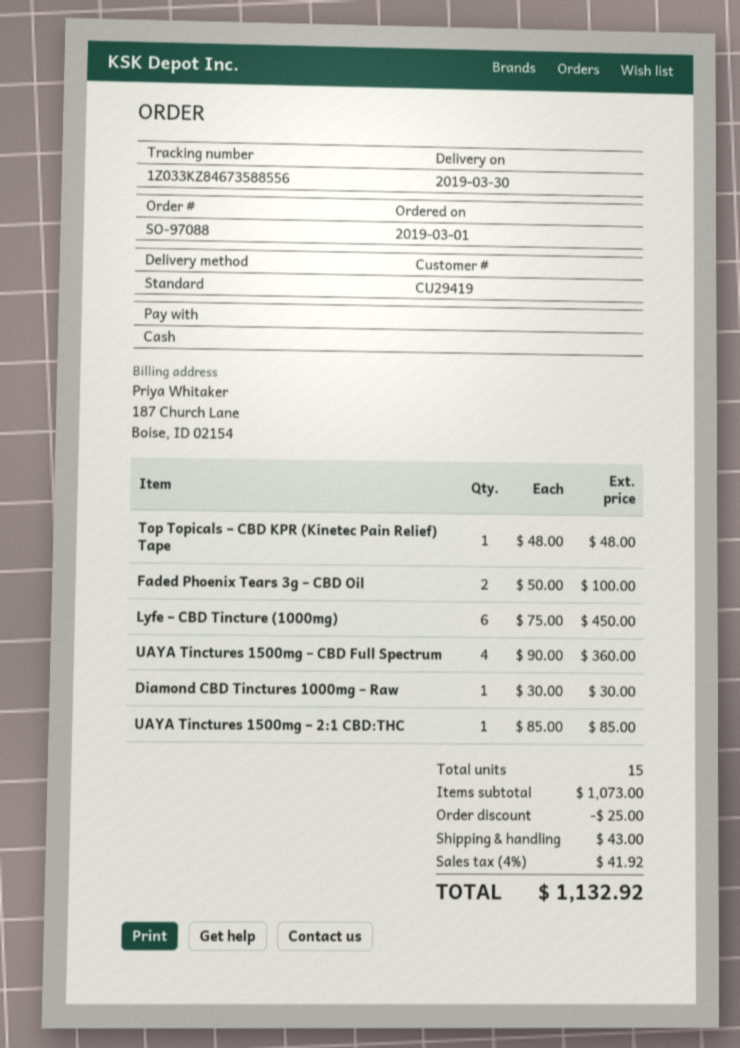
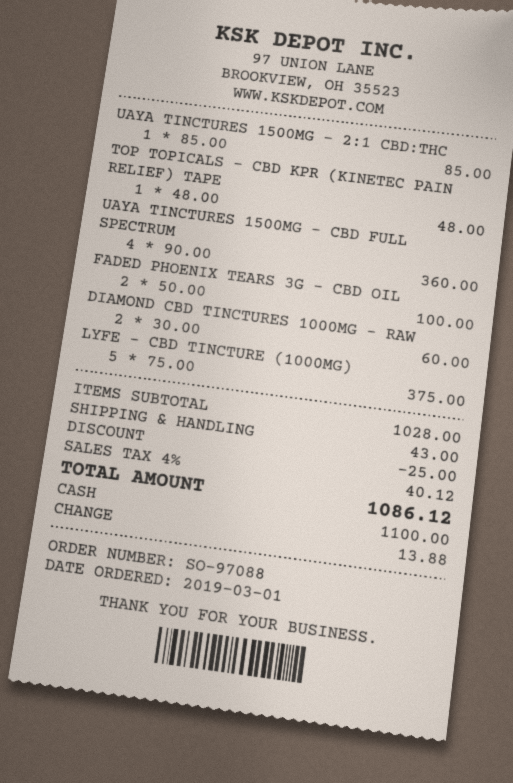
Lyfe – CBD Tincture (1000mg): 6 x 75.00 = 450.00 -> 5 x 75.00 = 375.00
Diamond CBD Tinctures 1000mg – Raw: 1 x 30.00 = 30.00 -> 2 x 30.00 = 60.00
subtotal: 1073.00 -> 1028.00
tax: 4% = 41.92 -> 4% = 40.12
total: 1132.92 -> 1086.12

